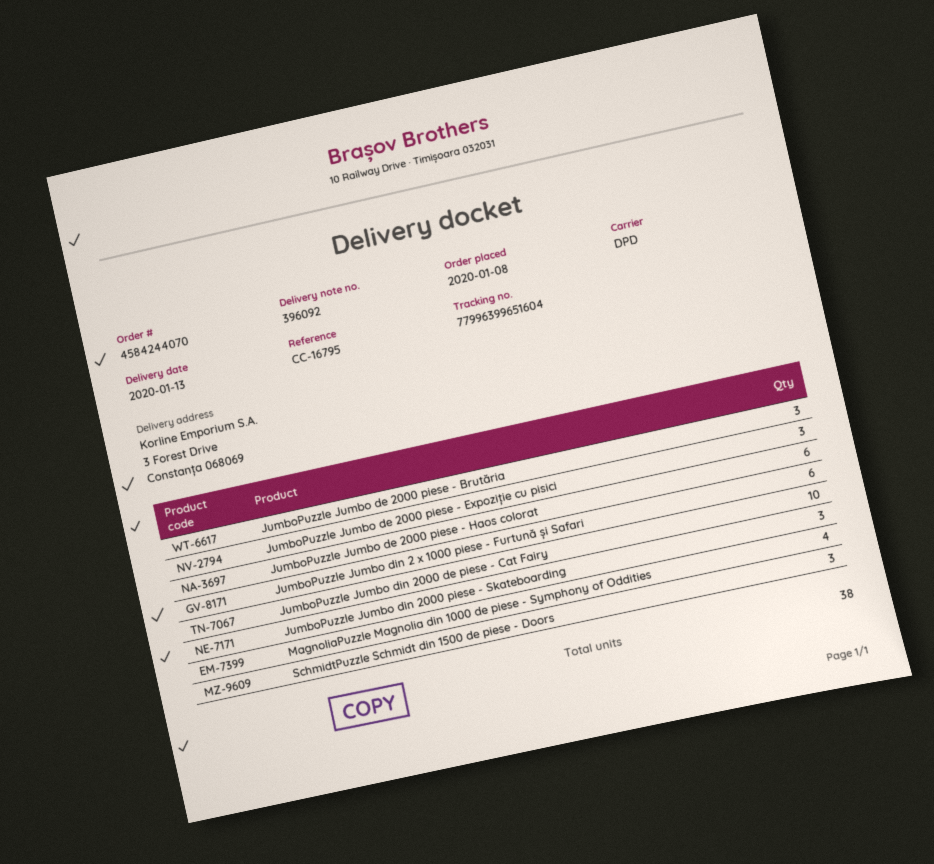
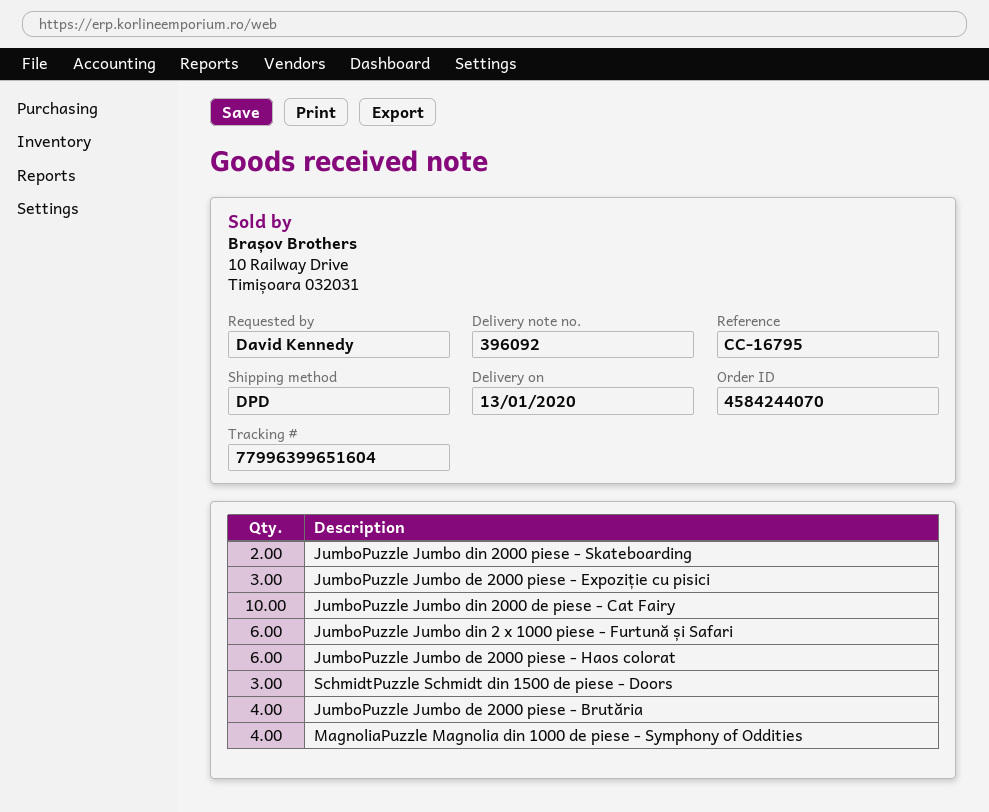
JumboPuzzle Jumbo de 2000 piese - Brutăria: 3 -> 4
JumboPuzzle Jumbo din 2000 piese - Skateboarding: 3 -> 2

